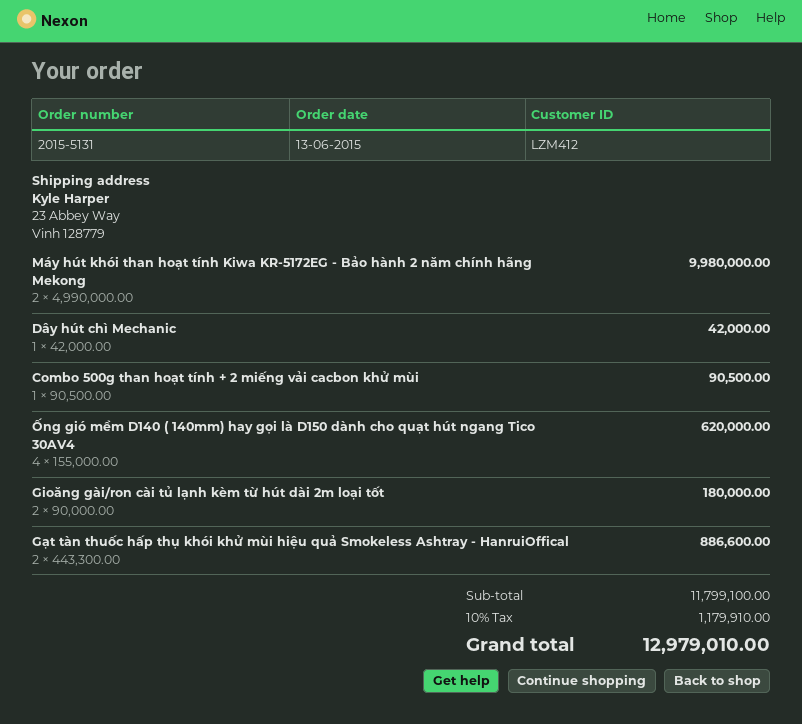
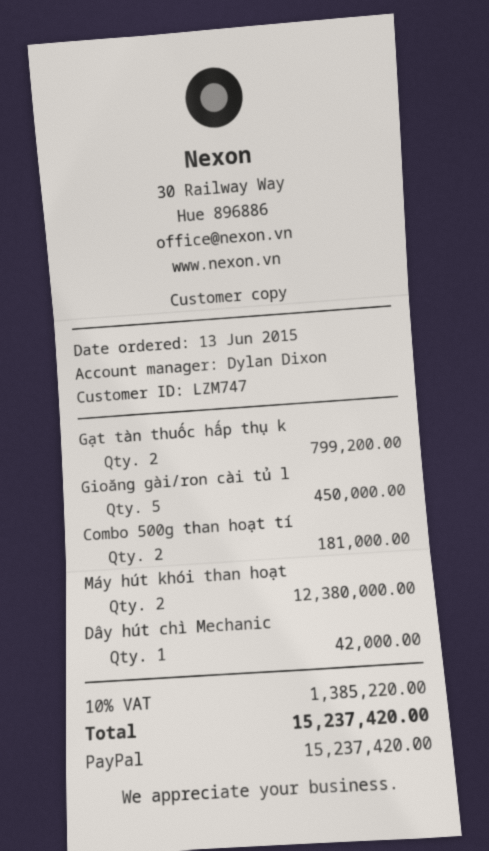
customer number: LZM412 -> LZM747
Máy hút khói than hoạt tính Kiwa KR-5172EG - Bảo hành 2 năm chính hãng Mekong: 2 for 9980000.00 -> 2 for 12380000.00
Combo 500g than hoạt tính + 2 miếng vải cacbon khử mùi: 1 for 90500.00 -> 2 for 181000.00
Ống gió mềm D140 ( 140mm) hay gọi là D150 dành cho quạt hút ngang Tico 30AV4: 4 for 620000.00 -> none
Gioăng gài/ron cài tủ lạnh kèm từ hút dài 2m loại tốt: 2 for 180000.00 -> 5 for 450000.00
Gạt tàn thuốc hấp thụ khói khử mùi hiệu quả Smokeless Ashtray - HanruiOffical: 2 for 886600.00 -> 2 for 799200.00
tax: 10% = 1179910.00 -> 10% = 1385220.00
total: 12979010.00 -> 15237420.00

